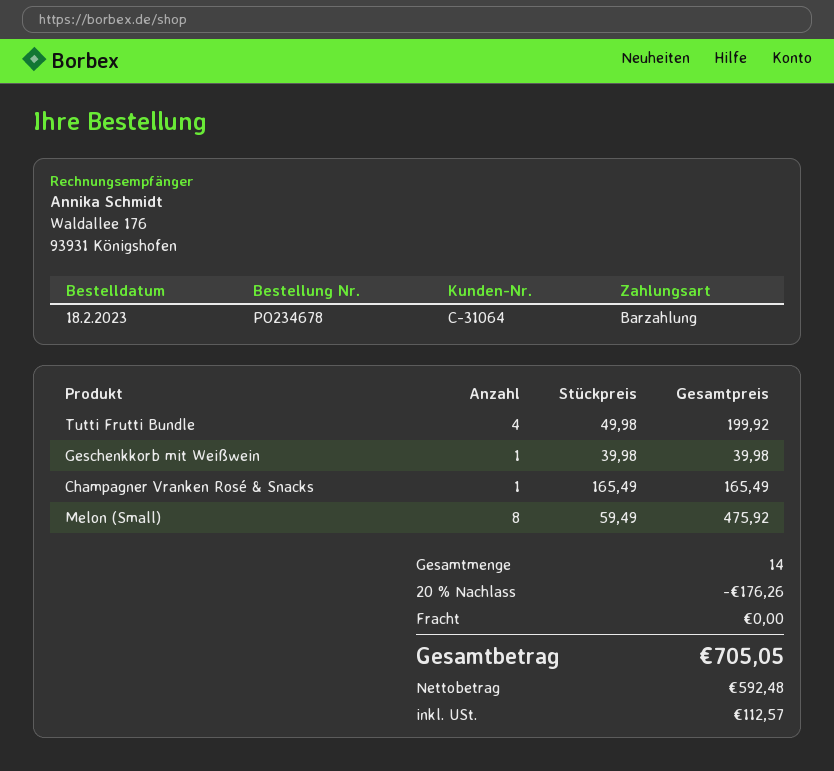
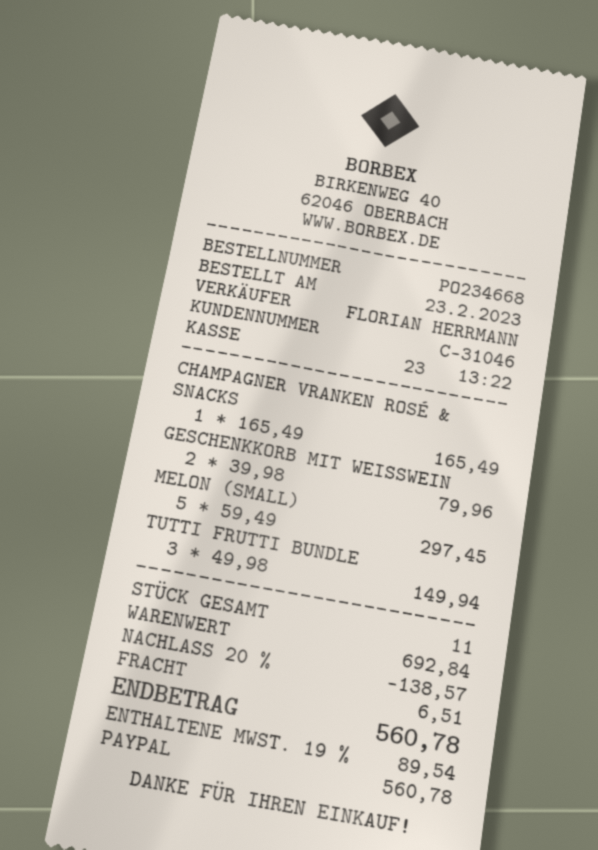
order number: PO234678 -> PO234668
order date: 2023-02-18 -> 2023-02-23
customer number: C-31064 -> C-31046
payment method: cash -> PayPal
Tutti Frutti Bundle: 4 x 49.98 = 199.92 -> 3 x 49.98 = 149.94
Geschenkkorb mit Weißwein: 1 x 39.98 = 39.98 -> 2 x 39.98 = 79.96
Melon (Small): 8 x 59.49 = 475.92 -> 5 x 59.49 = 297.45
total quantity: 14 -> 11
discount: 20% = 176.26 -> 20% = 138.57
shipping: 0.00 -> 6.51
tax: 112.57 -> 89.54
total: 705.05 -> 560.78

